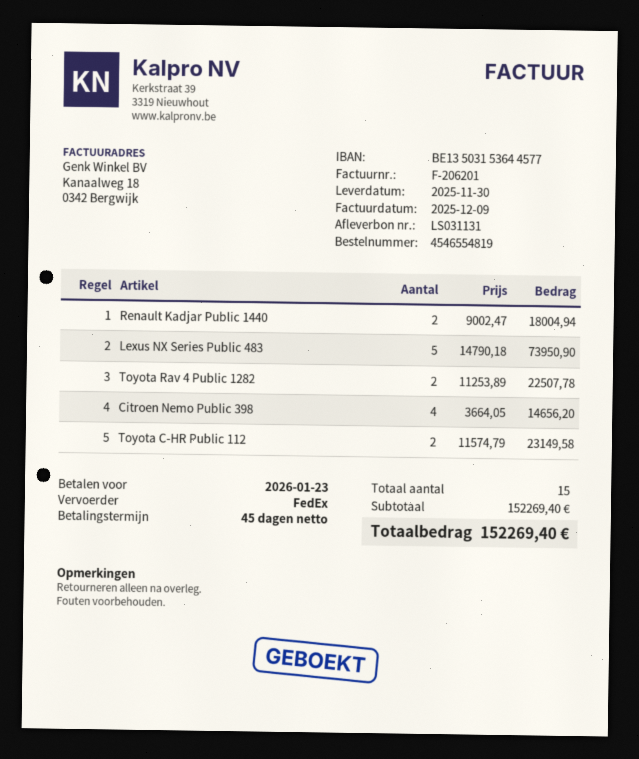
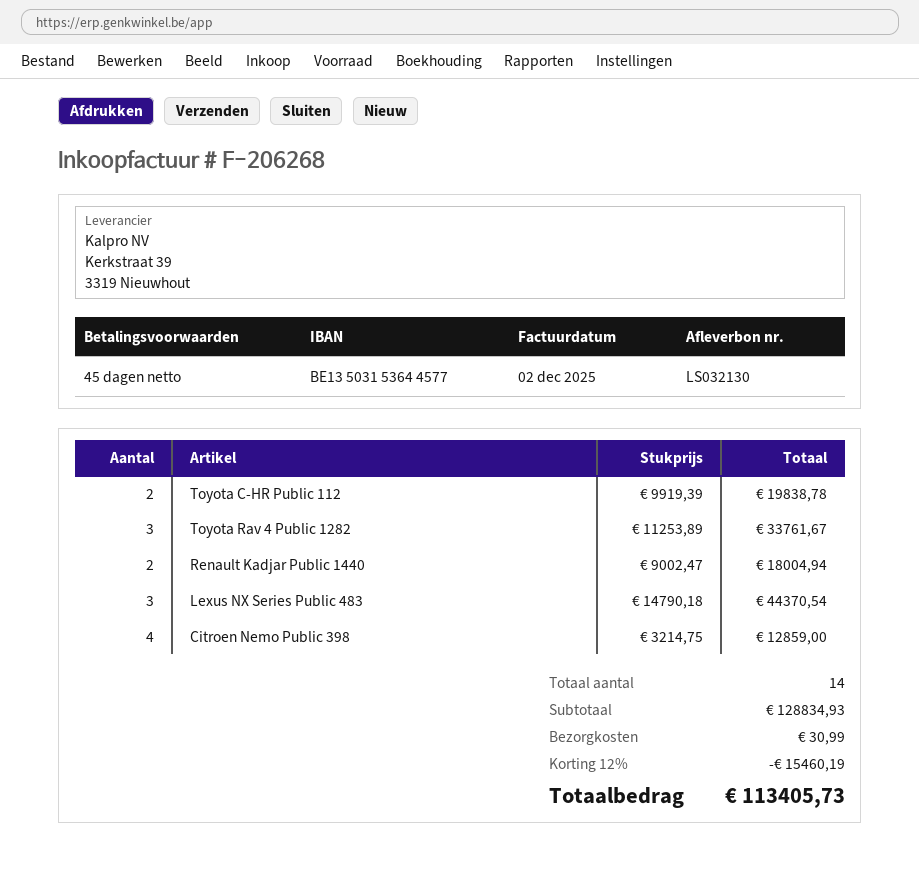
delivery note number: LS031131 -> LS032130
invoice number: F-206201 -> F-206268
invoice date: 2025-12-09 -> 2025-12-02
Lexus NX Series Public 483: 5 x 14790.18 = 73950.90 -> 3 x 14790.18 = 44370.54
Toyota Rav 4 Public 1282: 2 x 11253.89 = 22507.78 -> 3 x 11253.89 = 33761.67
Citroen Nemo Public 398: 4 x 3664.05 = 14656.20 -> 4 x 3214.75 = 12859.00
Toyota C-HR Public 112: 2 x 11574.79 = 23149.58 -> 2 x 9919.39 = 19838.78
total quantity: 15 -> 14
subtotal: 152269.40 -> 128834.93
discount: none -> 12% = 15460.19
shipping: none -> 30.99
total: 152269.40 -> 113405.73

